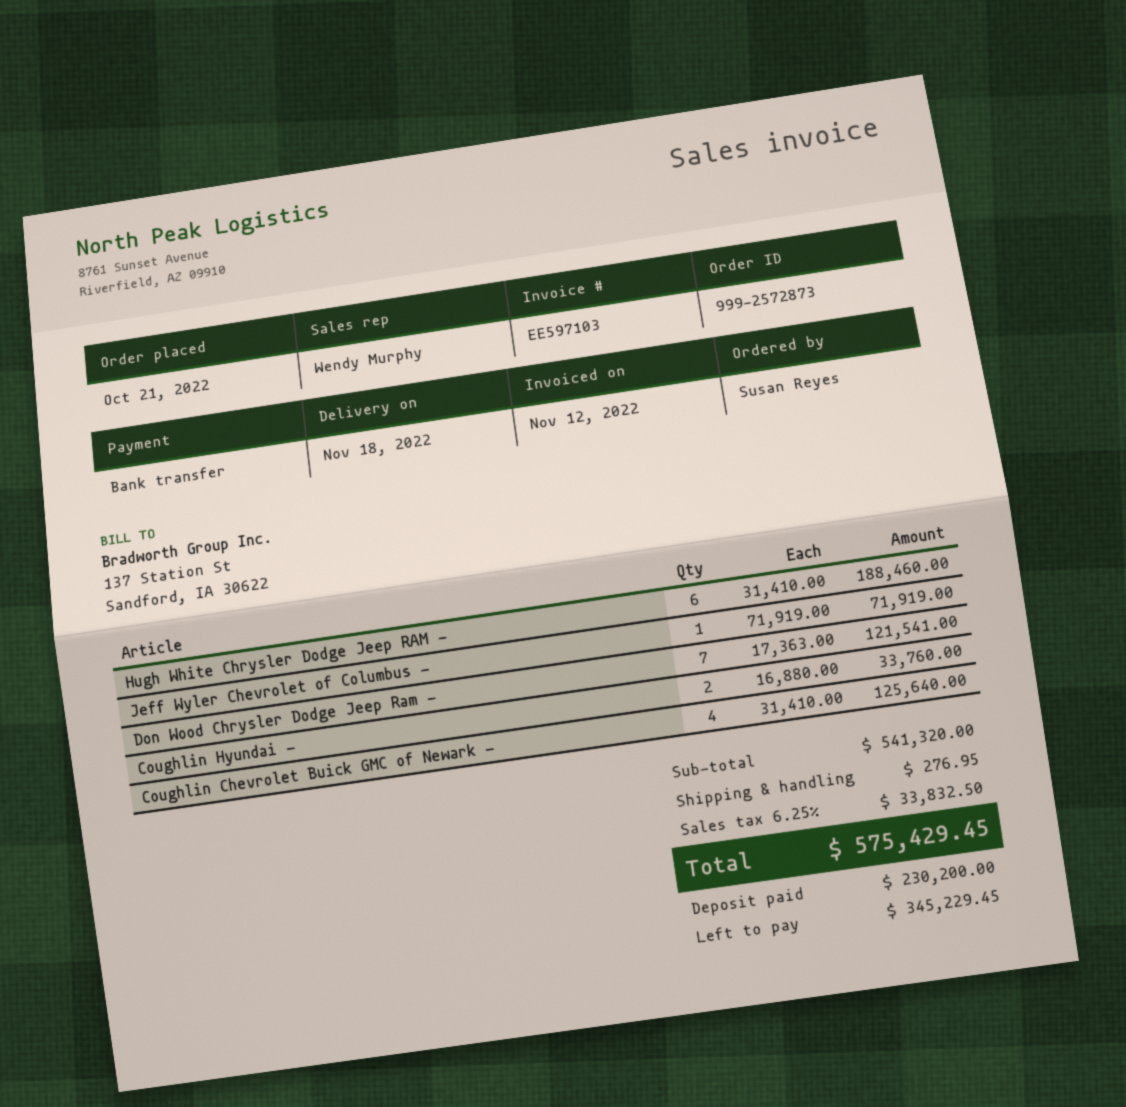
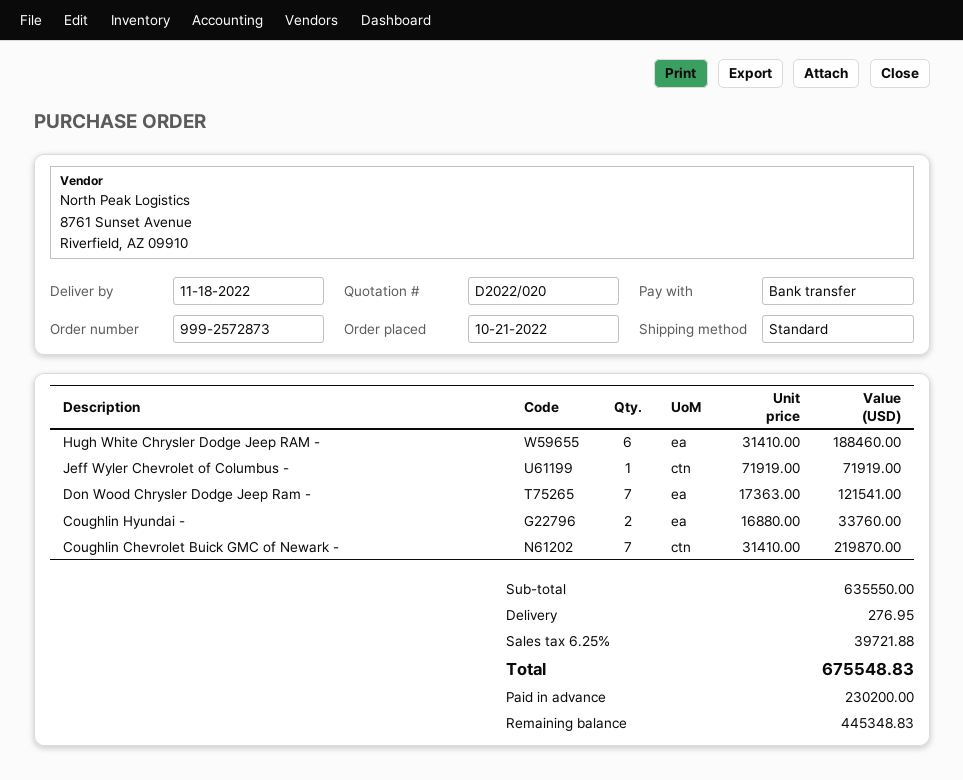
Coughlin Chevrolet Buick GMC of Newark -: 4 x 31410.00 = 125640.00 -> 7 x 31410.00 = 219870.00
subtotal: 541320.00 -> 635550.00
tax: 6.25% = 33832.50 -> 6.25% = 39721.88
total: 575429.45 -> 675548.83
balance: 345229.45 -> 445348.83

